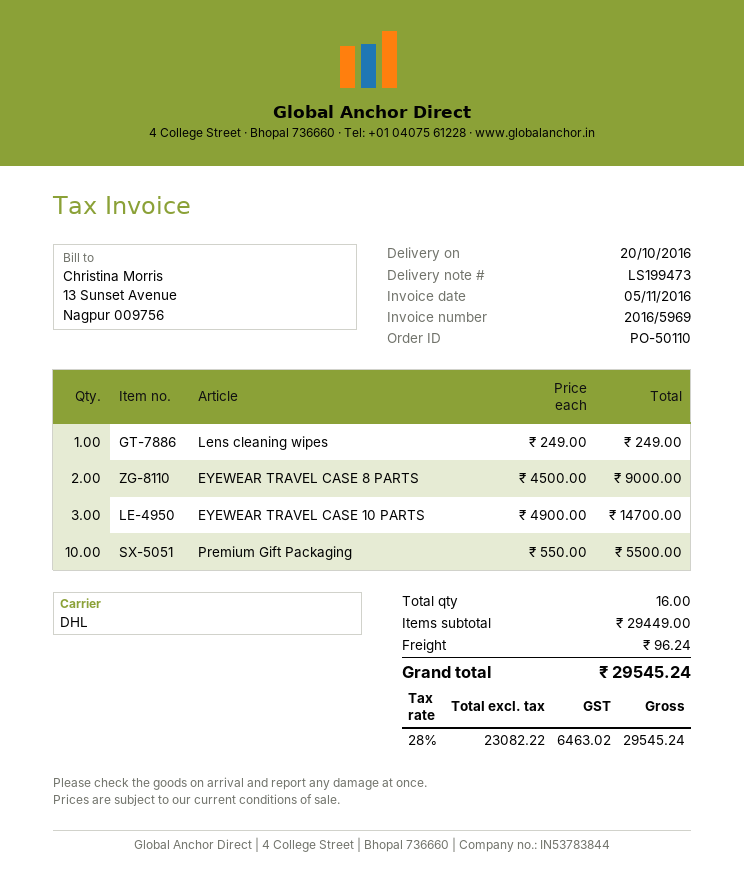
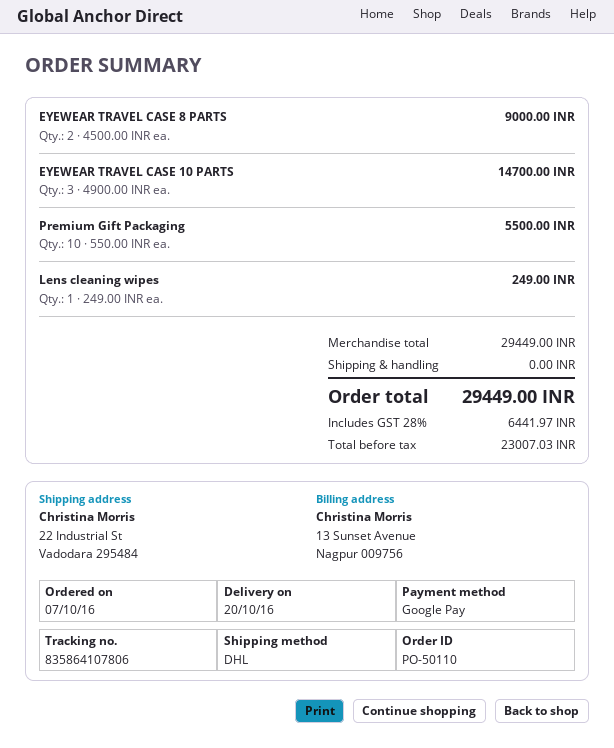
shipping: 96.24 -> 0.00
net: 23082.22 -> 23007.03
tax: 28% = 6463.02 -> 28% = 6441.97
total: 29545.24 -> 29449.00

